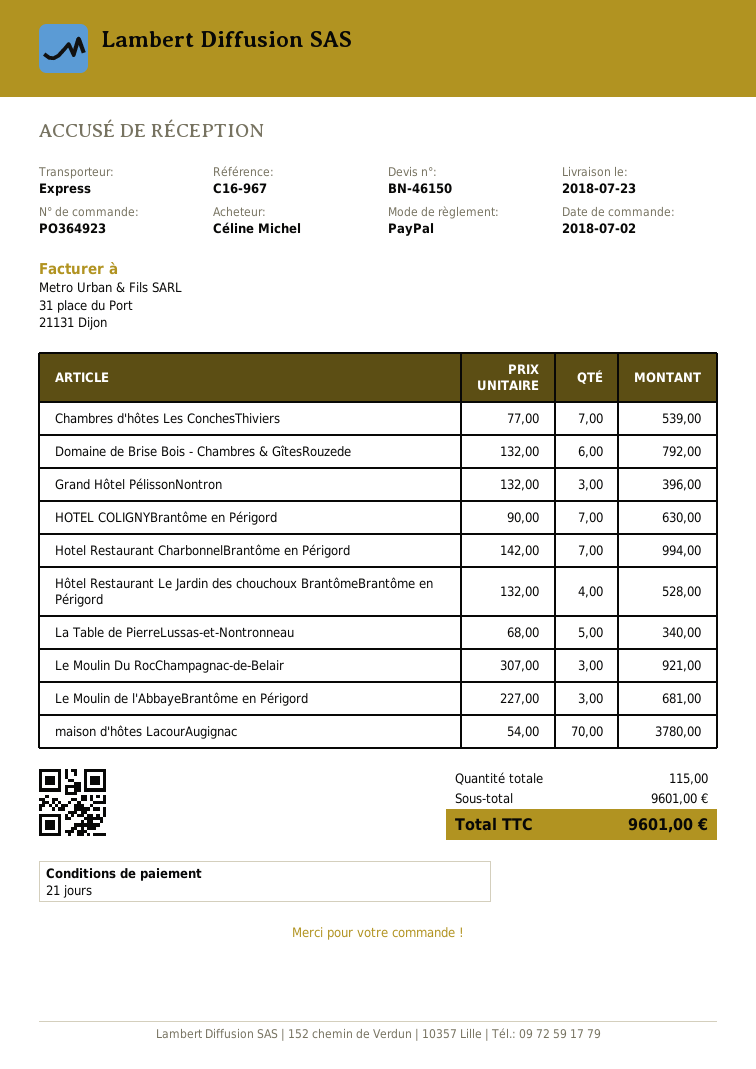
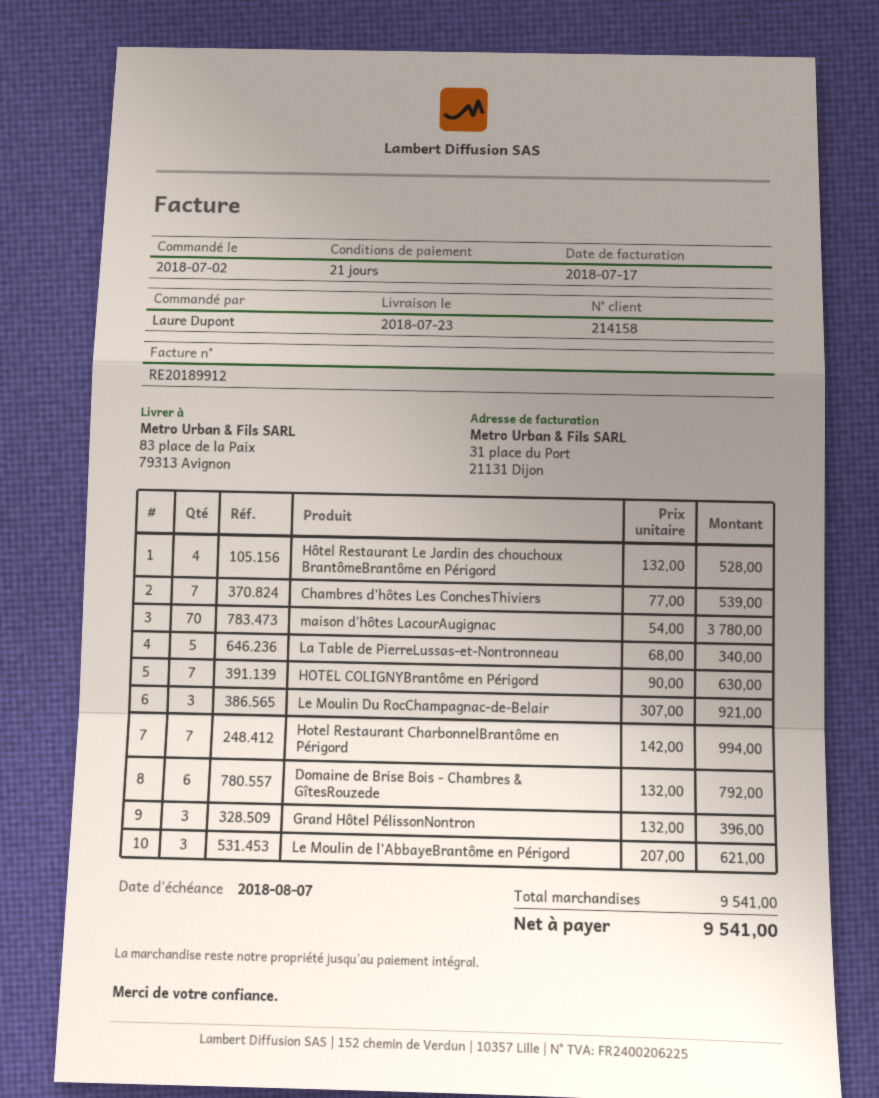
ordered by: Céline Michel -> Laure Dupont
Le Moulin de l'AbbayeBrantôme en Périgord: 3 x 227.00 = 681.00 -> 3 x 207.00 = 621.00
subtotal: 9601.00 -> 9541.00
total: 9601.00 -> 9541.00

